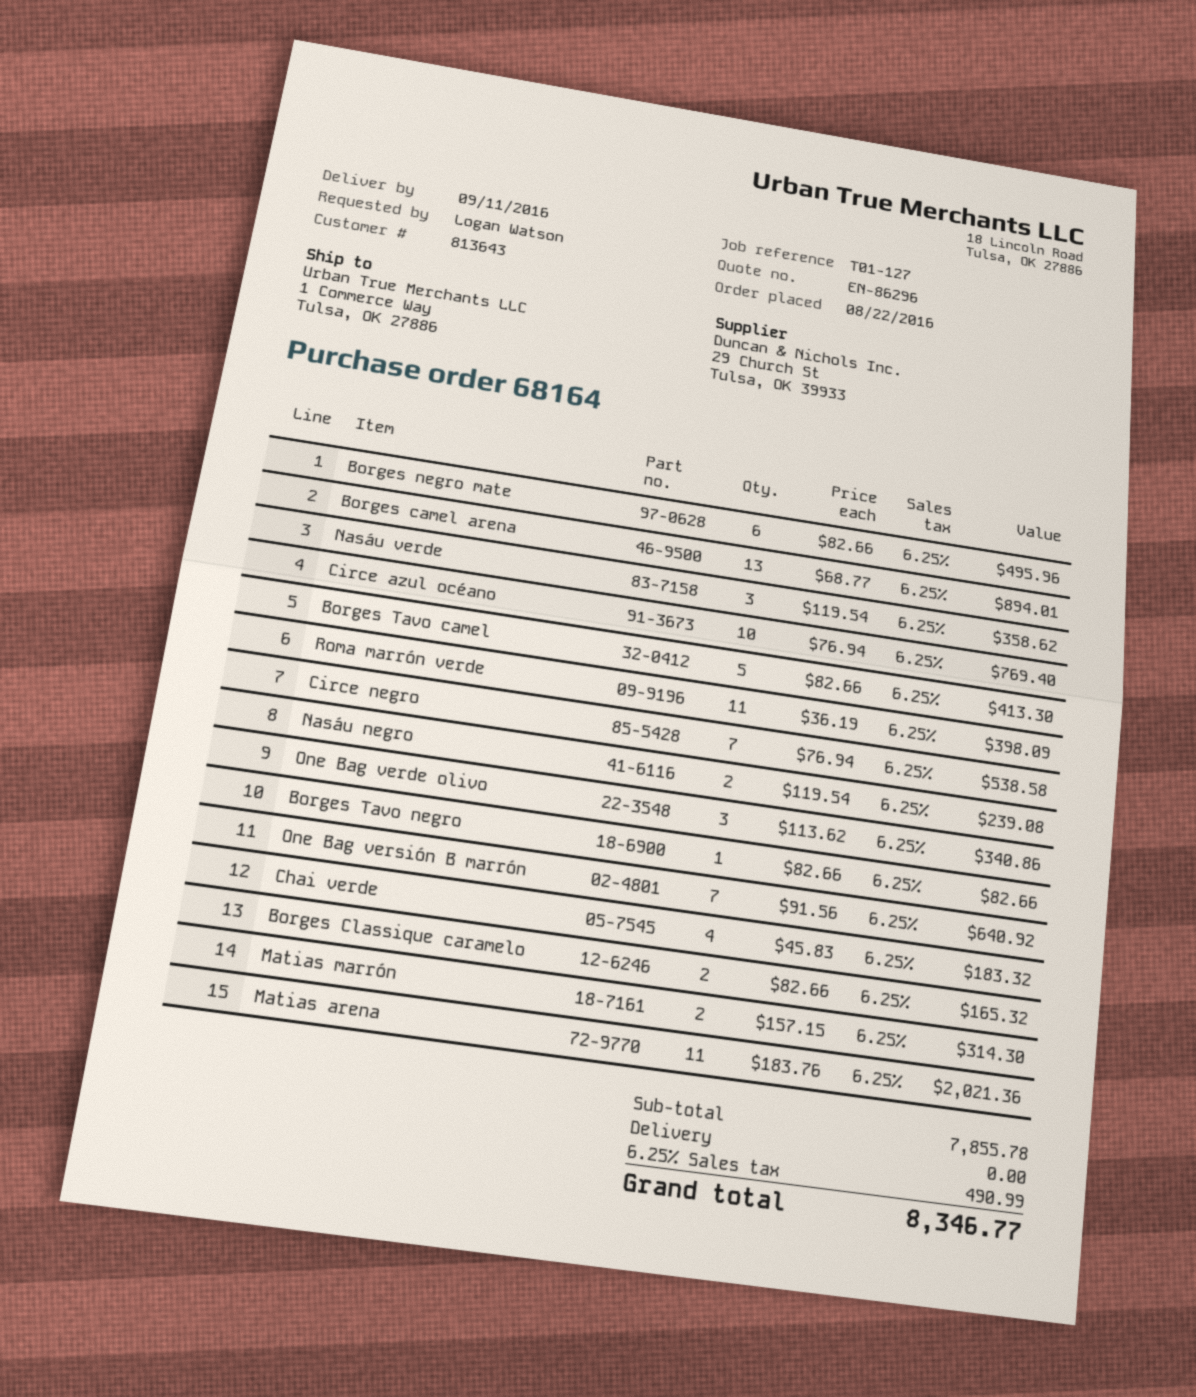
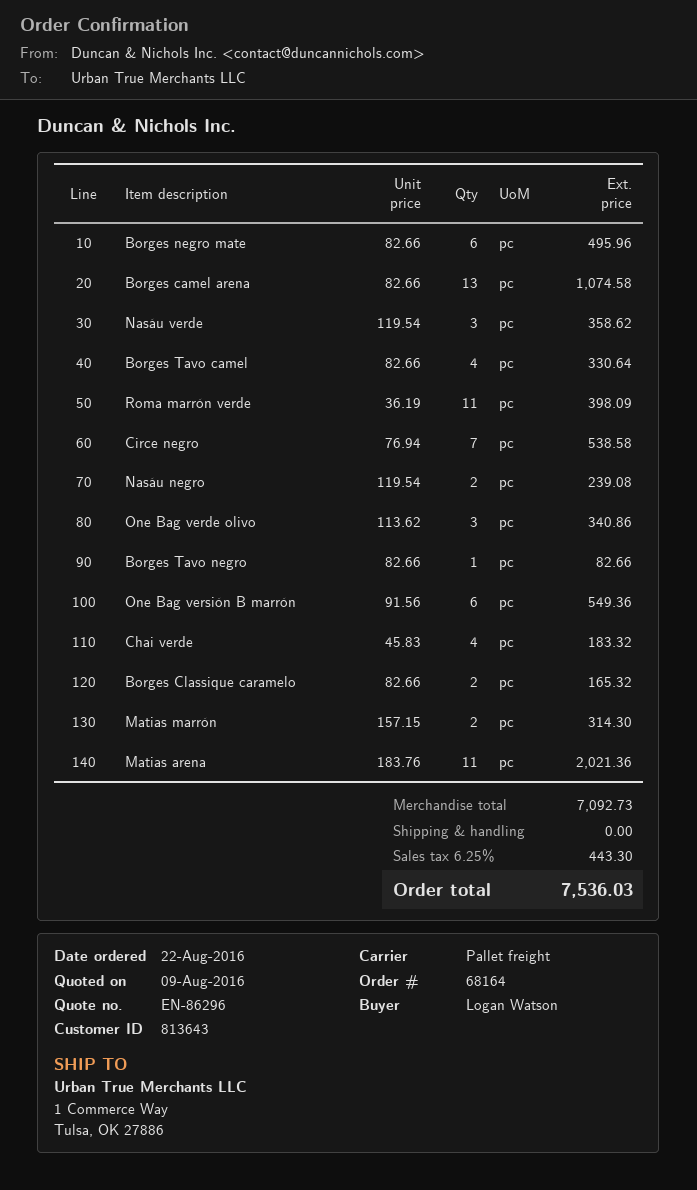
Borges camel arena: 13 x 68.77 = 894.01 -> 13 x 82.66 = 1074.58
Circe azul océano: 10 x 76.94 = 769.40 -> none
Borges Tavo camel: 5 x 82.66 = 413.30 -> 4 x 82.66 = 330.64
One Bag versión B marrón: 7 x 91.56 = 640.92 -> 6 x 91.56 = 549.36
subtotal: 7855.78 -> 7092.73
tax: 6.25% = 490.99 -> 6.25% = 443.30
total: 8346.77 -> 7536.03

